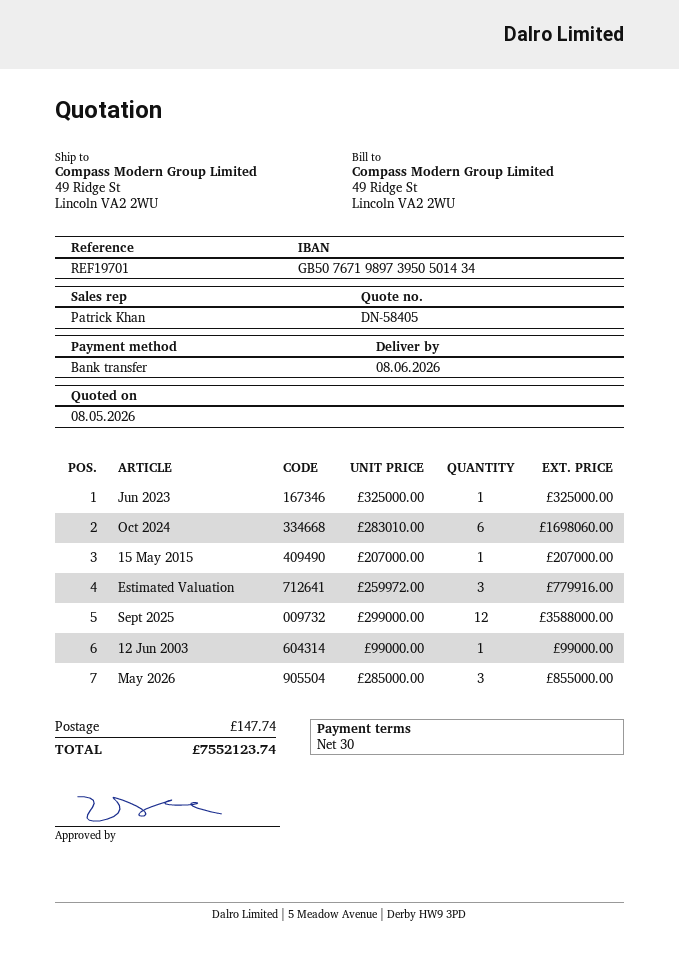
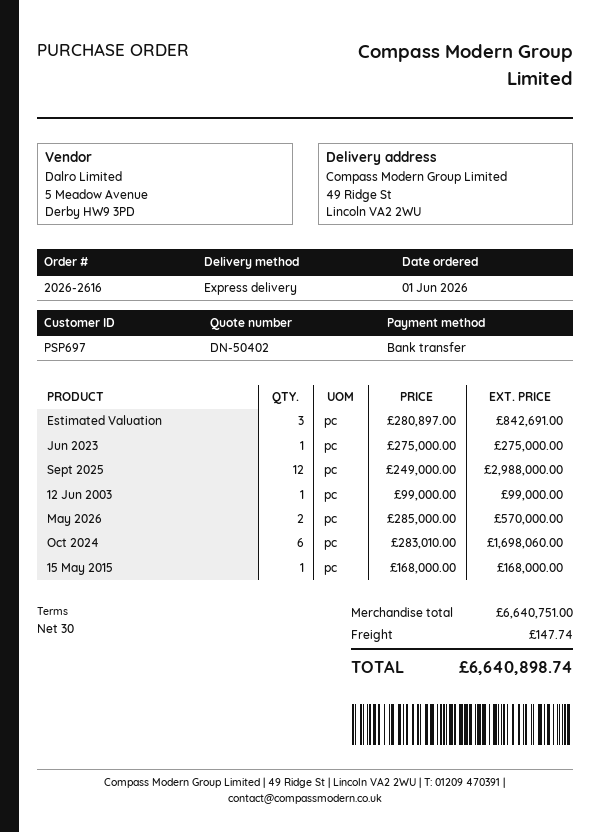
quote number: DN-58405 -> DN-50402
Jun 2023: 1 x 325000.00 = 325000.00 -> 1 x 275000.00 = 275000.00
15 May 2015: 1 x 207000.00 = 207000.00 -> 1 x 168000.00 = 168000.00
Estimated Valuation: 3 x 259972.00 = 779916.00 -> 3 x 280897.00 = 842691.00
Sept 2025: 12 x 299000.00 = 3588000.00 -> 12 x 249000.00 = 2988000.00
May 2026: 3 x 285000.00 = 855000.00 -> 2 x 285000.00 = 570000.00
total: 7552123.74 -> 6640898.74

